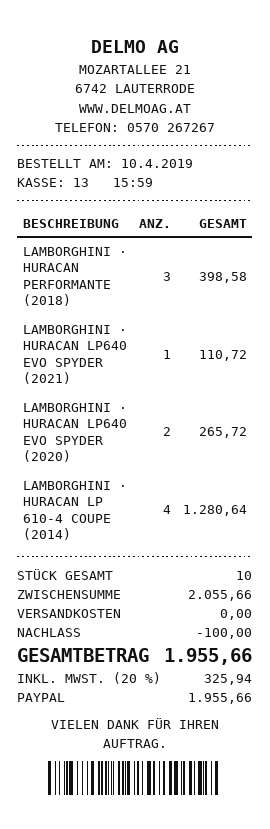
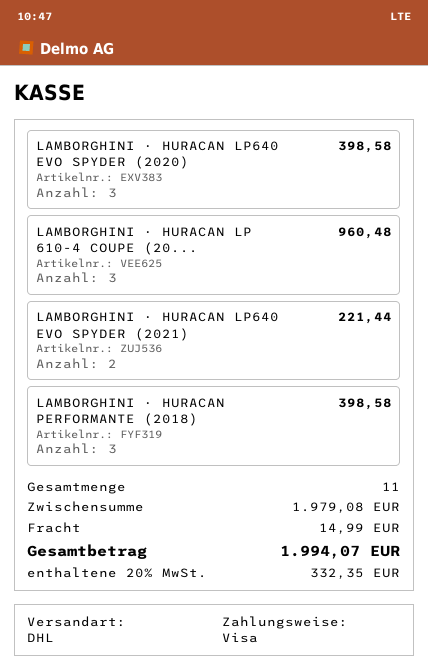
payment method: PayPal -> Visa
LAMBORGHINI · HURACAN LP640 EVO SPYDER (2021): 1 for 110.72 -> 2 for 221.44
LAMBORGHINI · HURACAN LP640 EVO SPYDER (2020): 2 for 265.72 -> 3 for 398.58
LAMBORGHINI · HURACAN LP 610-4 COUPE (2014): 4 for 1280.64 -> 3 for 960.48
total quantity: 10 -> 11
subtotal: 2055.66 -> 1979.08
discount: 100.00 -> none
shipping: 0.00 -> 14.99
tax: 20% = 325.94 -> 20% = 332.35
total: 1955.66 -> 1994.07

